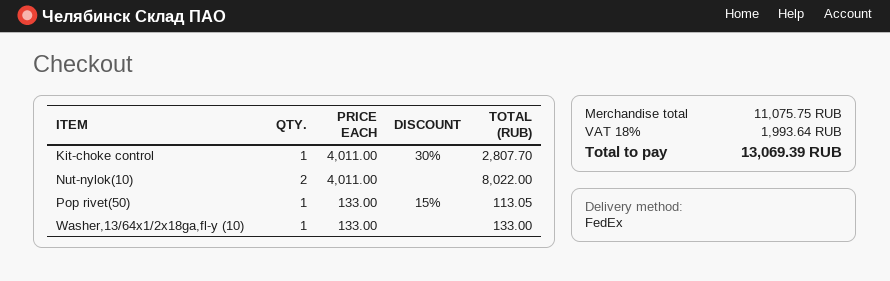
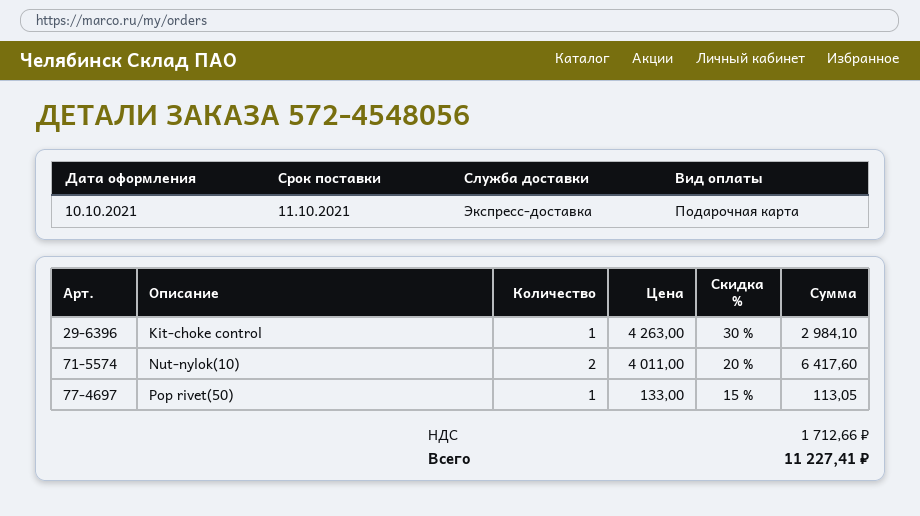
shipping method: FedEx -> express
Kit-choke control: 1 x 4011.00 - 30% = 2807.70 -> 1 x 4263.00 - 30% = 2984.10
Nut-nylok(10): 2 x 4011.00 = 8022.00 -> 2 x 4011.00 - 20% = 6417.60
Washer,13/64x1/2x18ga,fl-y (10): 1 x 133.00 = 133.00 -> none
tax: 1993.64 -> 1712.66
total: 13069.39 -> 11227.41

